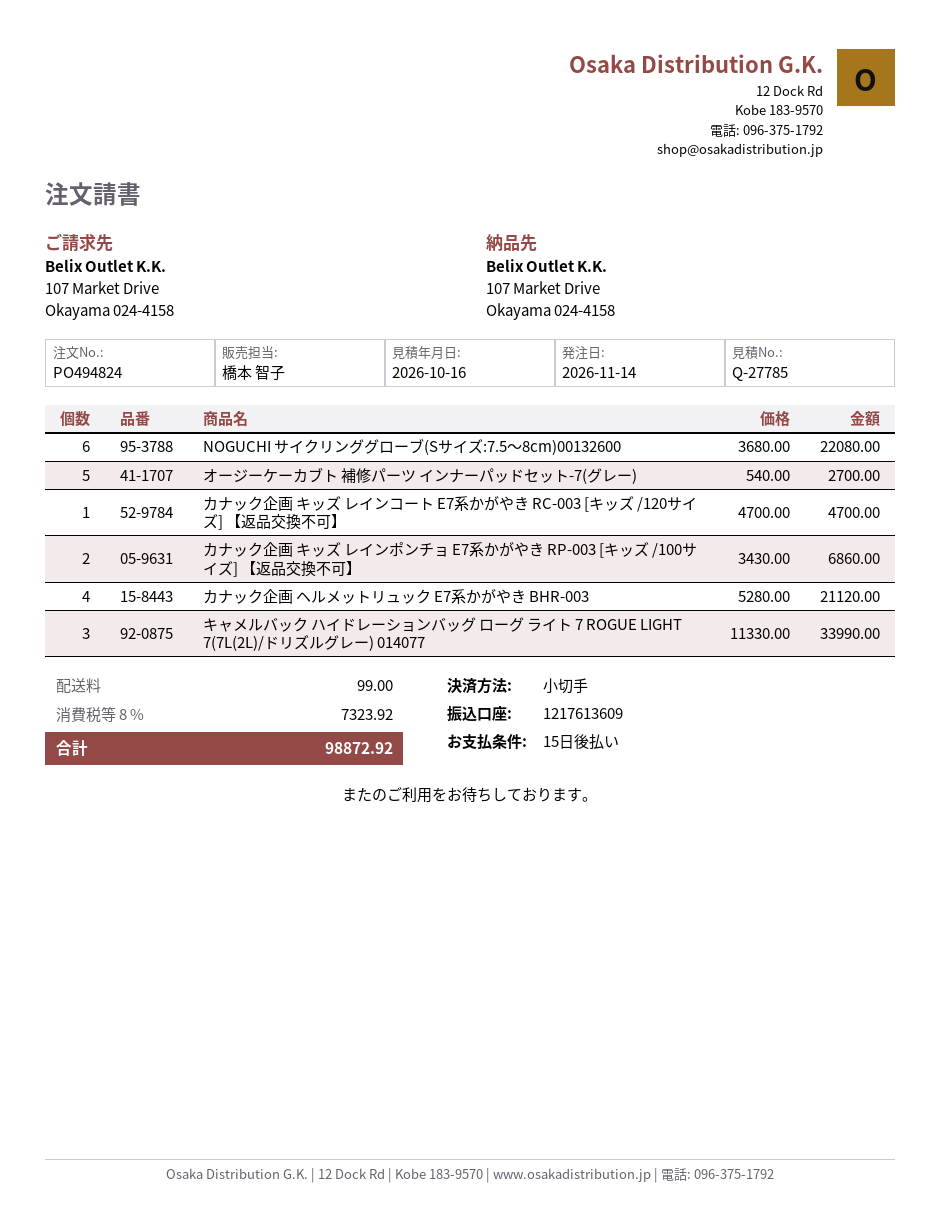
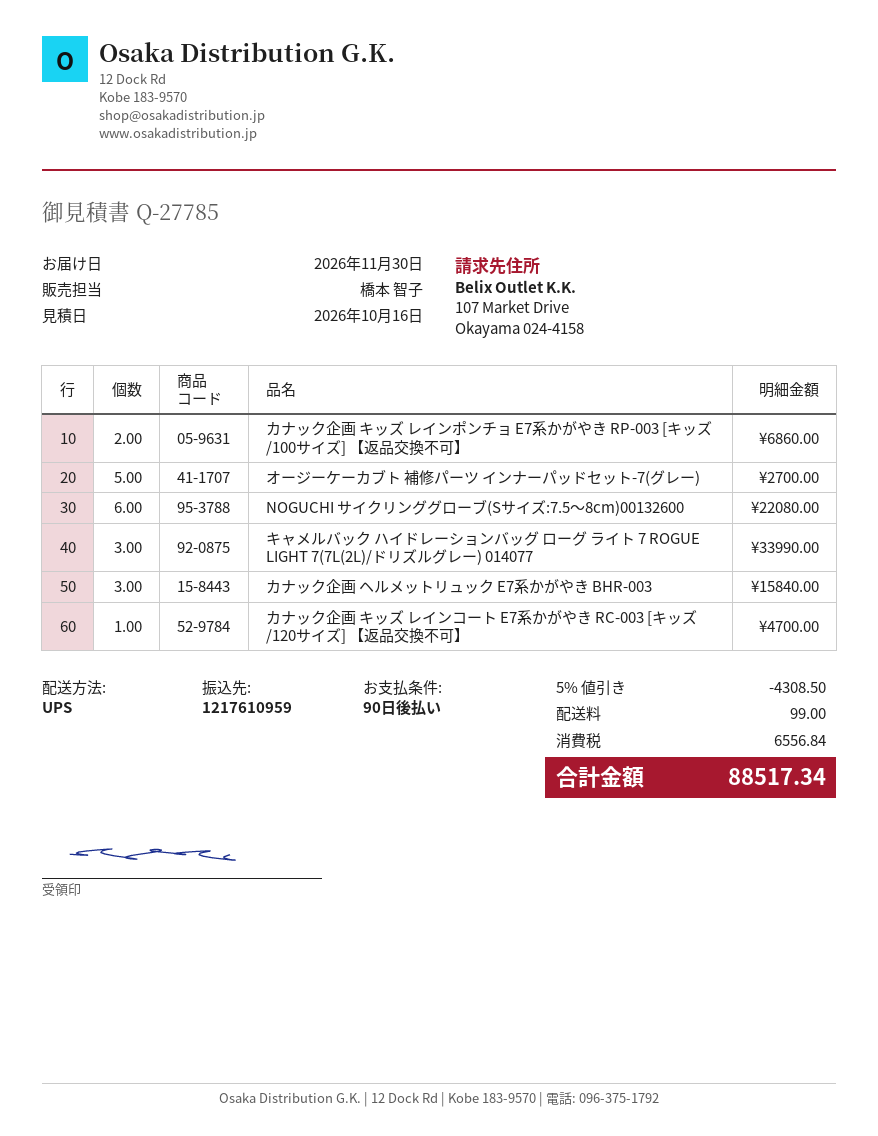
payment terms: 15 days -> 90 days
bank account: 1217613609 -> 1217610959
カナック企画 ヘルメットリュック E7系かがやき BHR-003: 4 for 21120.00 -> 3 for 15840.00
discount: none -> 5% = 4308.50
tax: 7323.92 -> 6556.84
total: 98872.92 -> 88517.34

